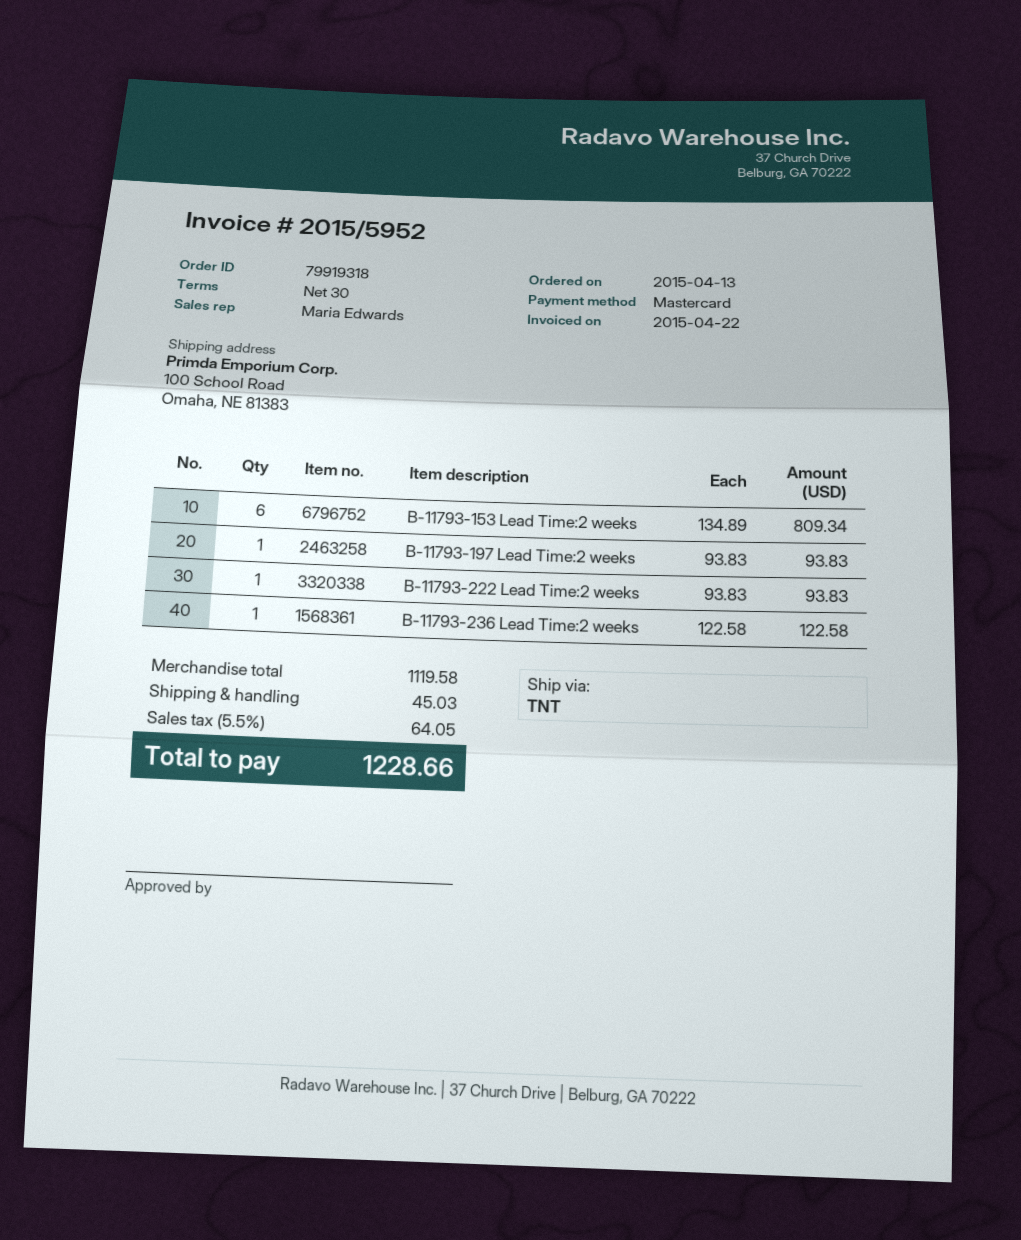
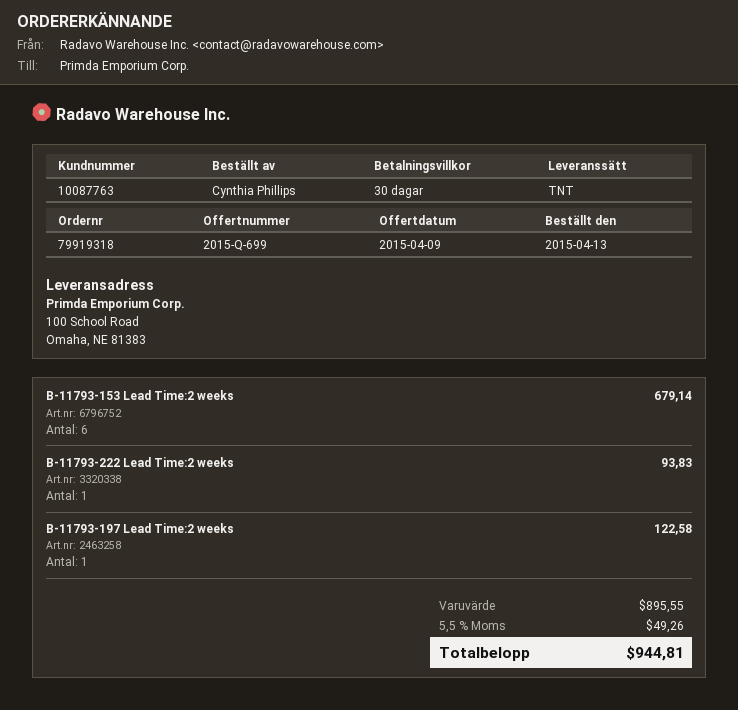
B-11793-153 Lead Time:2 weeks: 6 for 809.34 -> 6 for 679.14
B-11793-197 Lead Time:2 weeks: 1 for 93.83 -> 1 for 122.58
B-11793-236 Lead Time:2 weeks: 1 for 122.58 -> none
subtotal: 1119.58 -> 895.55
shipping: 45.03 -> none
tax: 5.5% = 64.05 -> 5.5% = 49.26
total: 1228.66 -> 944.81

